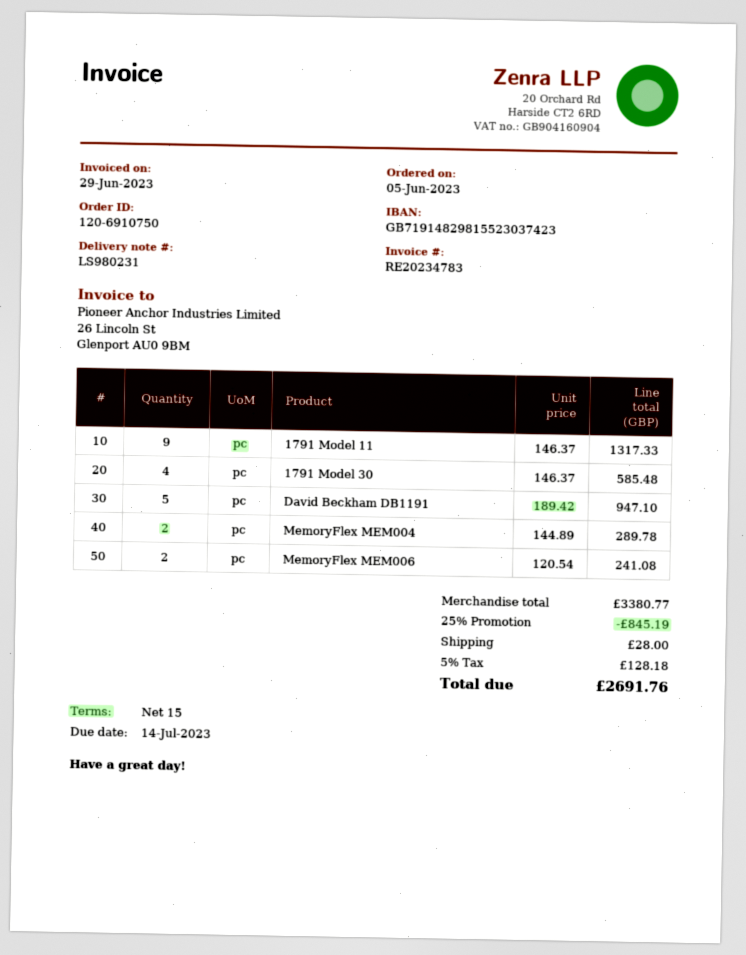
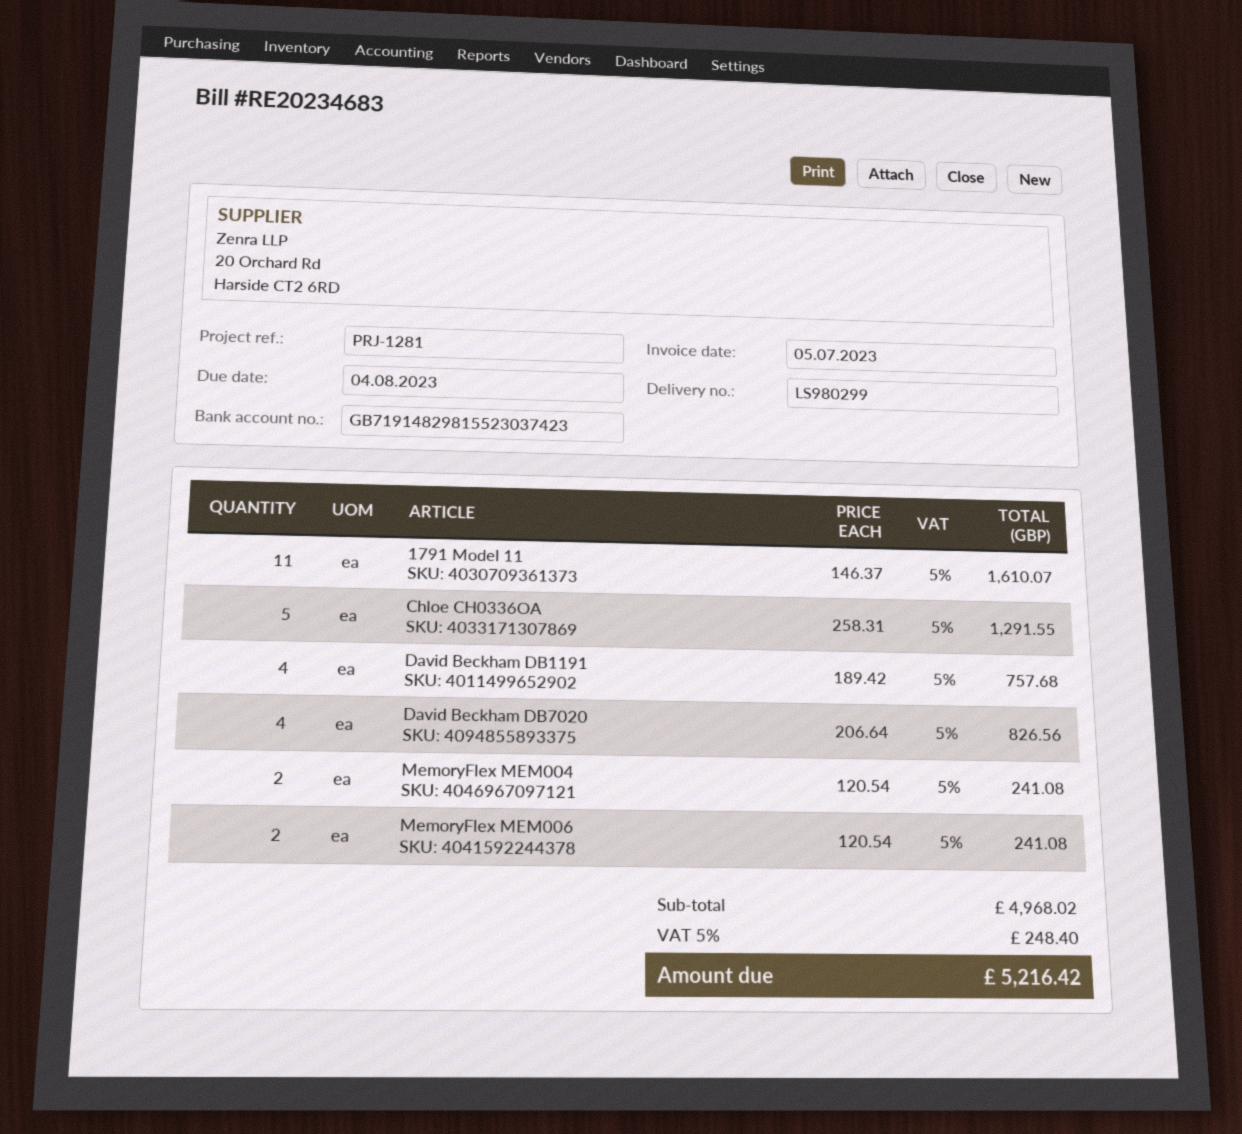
delivery note number: LS980231 -> LS980299
invoice number: RE20234783 -> RE20234683
invoice date: 2023-06-29 -> 2023-07-05
due date: 2023-07-14 -> 2023-08-04
1791 Model 11: 9 x 146.37 = 1317.33 -> 11 x 146.37 = 1610.07
1791 Model 30: 4 x 146.37 = 585.48 -> none
David Beckham DB1191: 5 x 189.42 = 947.10 -> 4 x 189.42 = 757.68
MemoryFlex MEM004: 2 x 144.89 = 289.78 -> 2 x 120.54 = 241.08
Chloe CH0336OA: none -> 5 x 258.31 = 1291.55
David Beckham DB7020: none -> 4 x 206.64 = 826.56
subtotal: 3380.77 -> 4968.02
discount: 25% = 845.19 -> none
shipping: 28.00 -> none
tax: 5% = 128.18 -> 5% = 248.40
total: 2691.76 -> 5216.42

